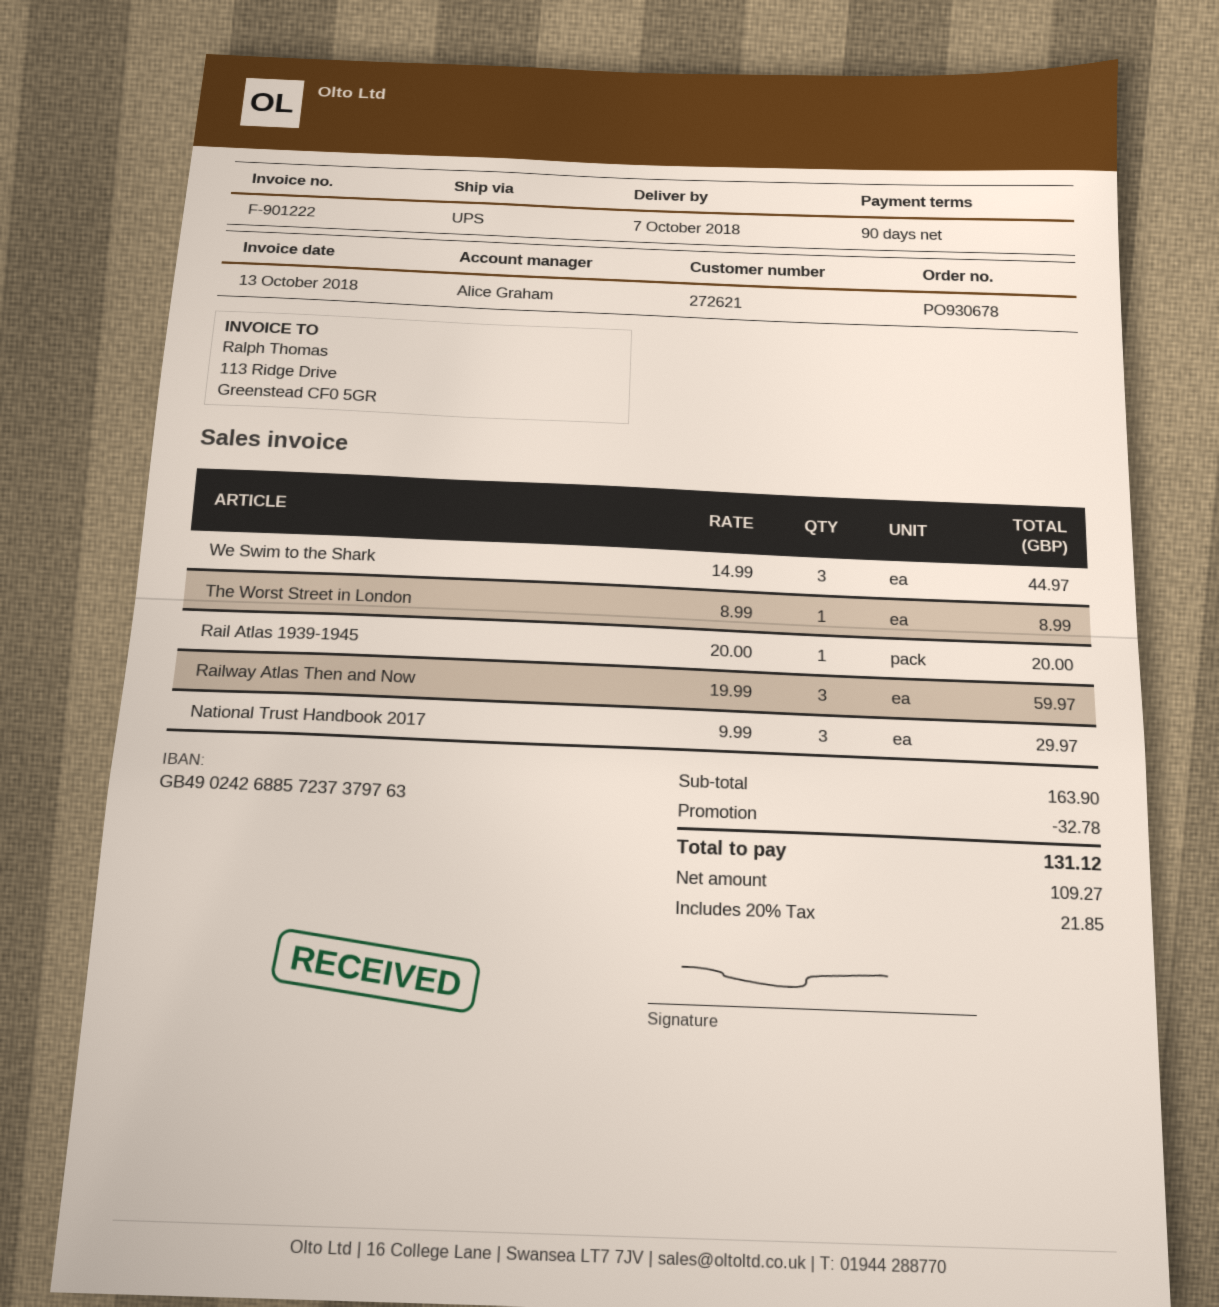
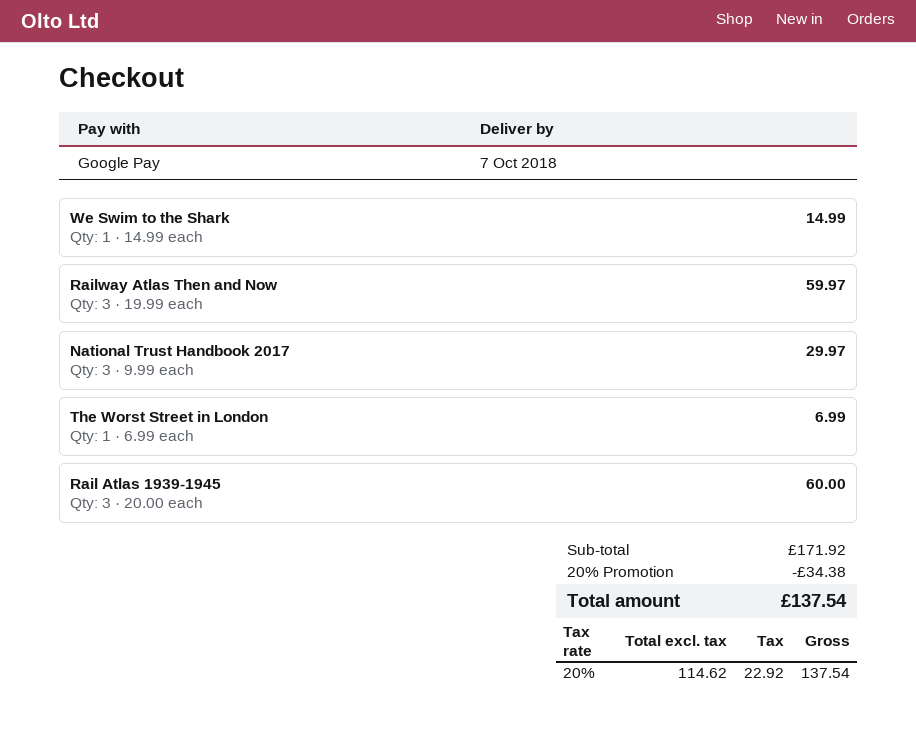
We Swim to the Shark: 3 x 14.99 = 44.97 -> 1 x 14.99 = 14.99
The Worst Street in London: 1 x 8.99 = 8.99 -> 1 x 6.99 = 6.99
Rail Atlas 1939-1945: 1 x 20.00 = 20.00 -> 3 x 20.00 = 60.00
subtotal: 163.90 -> 171.92
discount: 32.78 -> 34.38
net: 109.27 -> 114.62
tax: 20% = 21.85 -> 20% = 22.92
total: 131.12 -> 137.54

